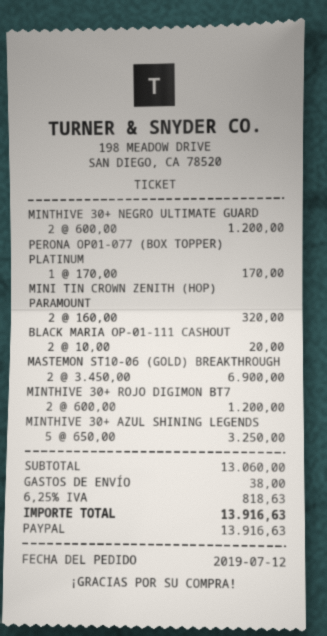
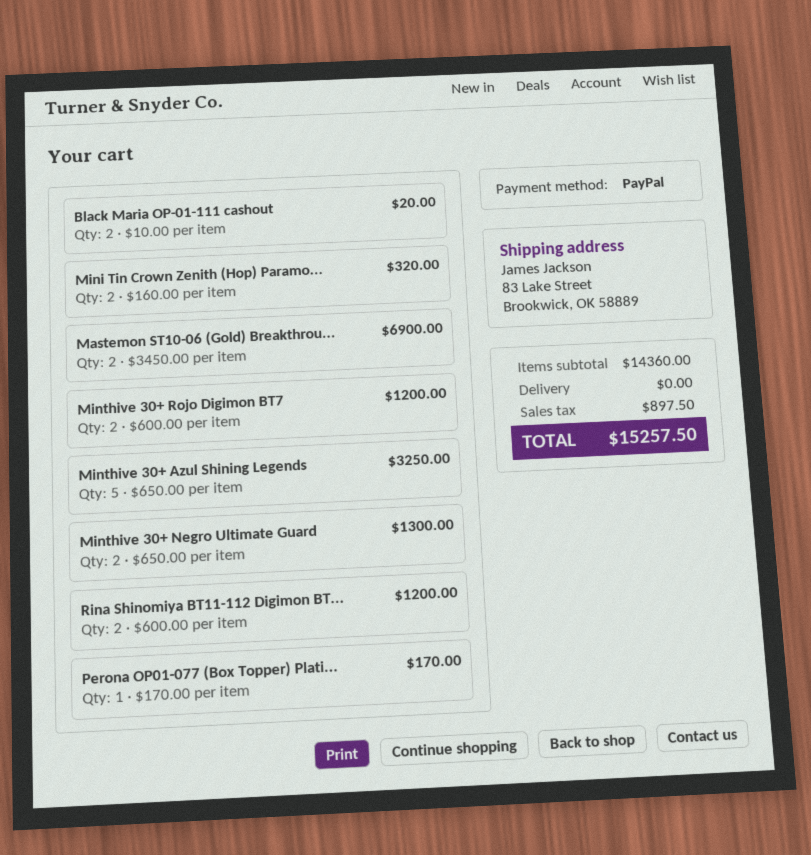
MINTHIVE 30+ NEGRO ULTIMATE GUARD: 2 x 600.00 = 1200.00 -> 2 x 650.00 = 1300.00
Rina Shinomiya BT11-112 Digimon BT...: none -> 2 x 600.00 = 1200.00
subtotal: 13060.00 -> 14360.00
shipping: 38.00 -> 0.00
tax: 818.63 -> 897.50
total: 13916.63 -> 15257.50

